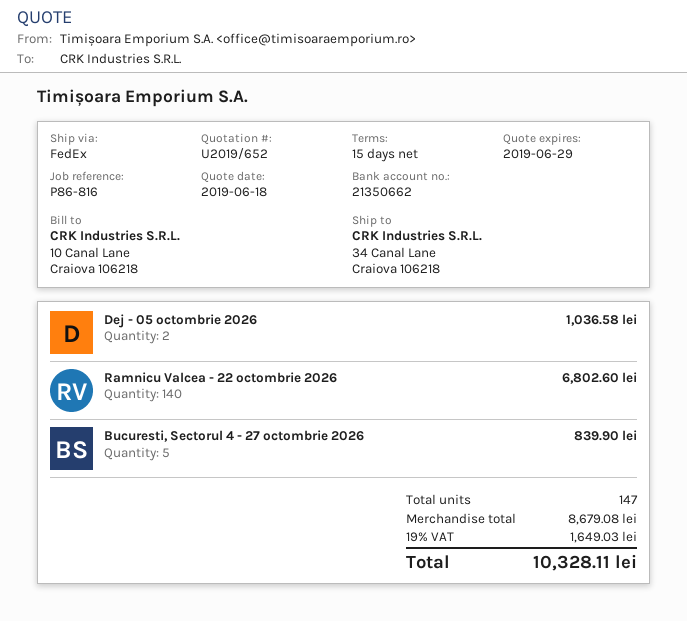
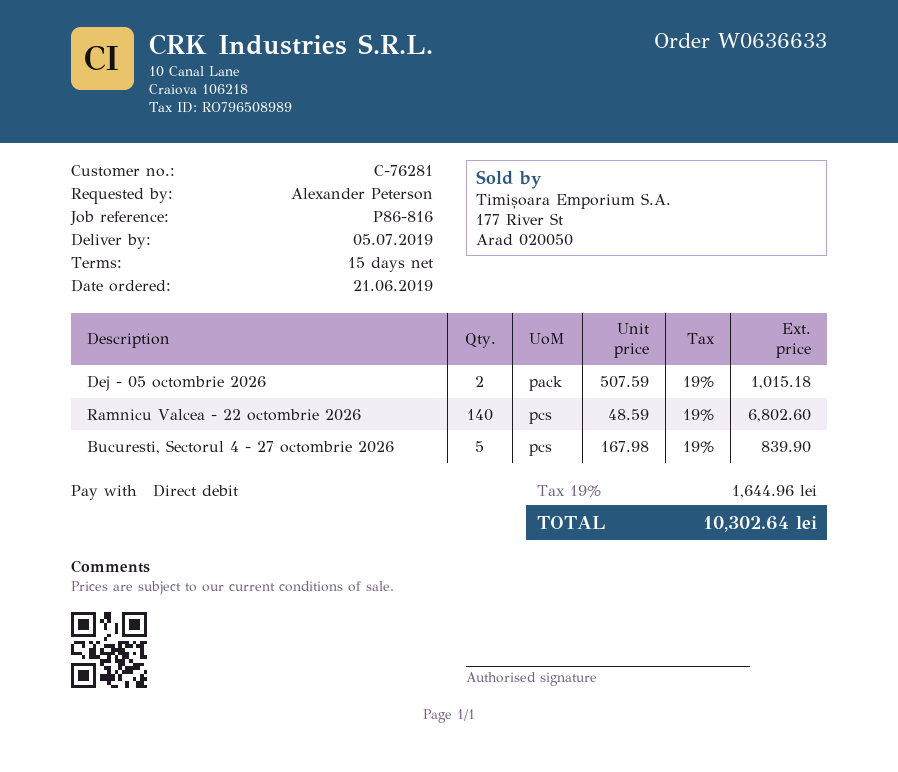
Dej - 05 octombrie 2026: 2 for 1036.58 -> 2 for 1015.18
tax: 19% = 1649.03 -> 19% = 1644.96
total: 10328.11 -> 10302.64

